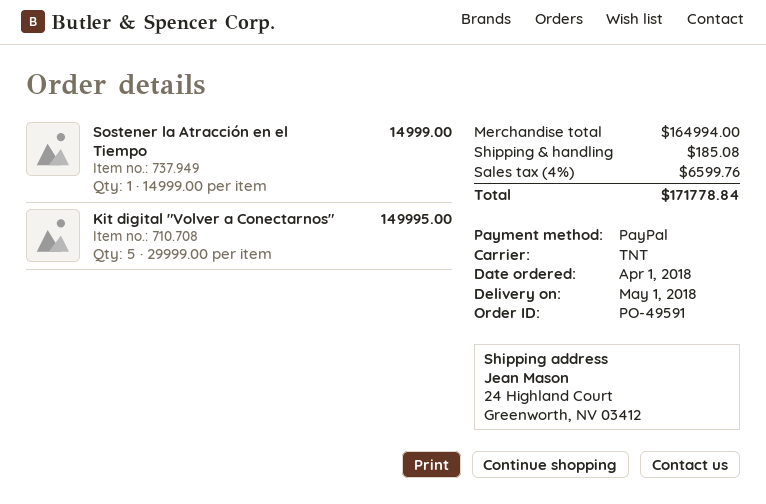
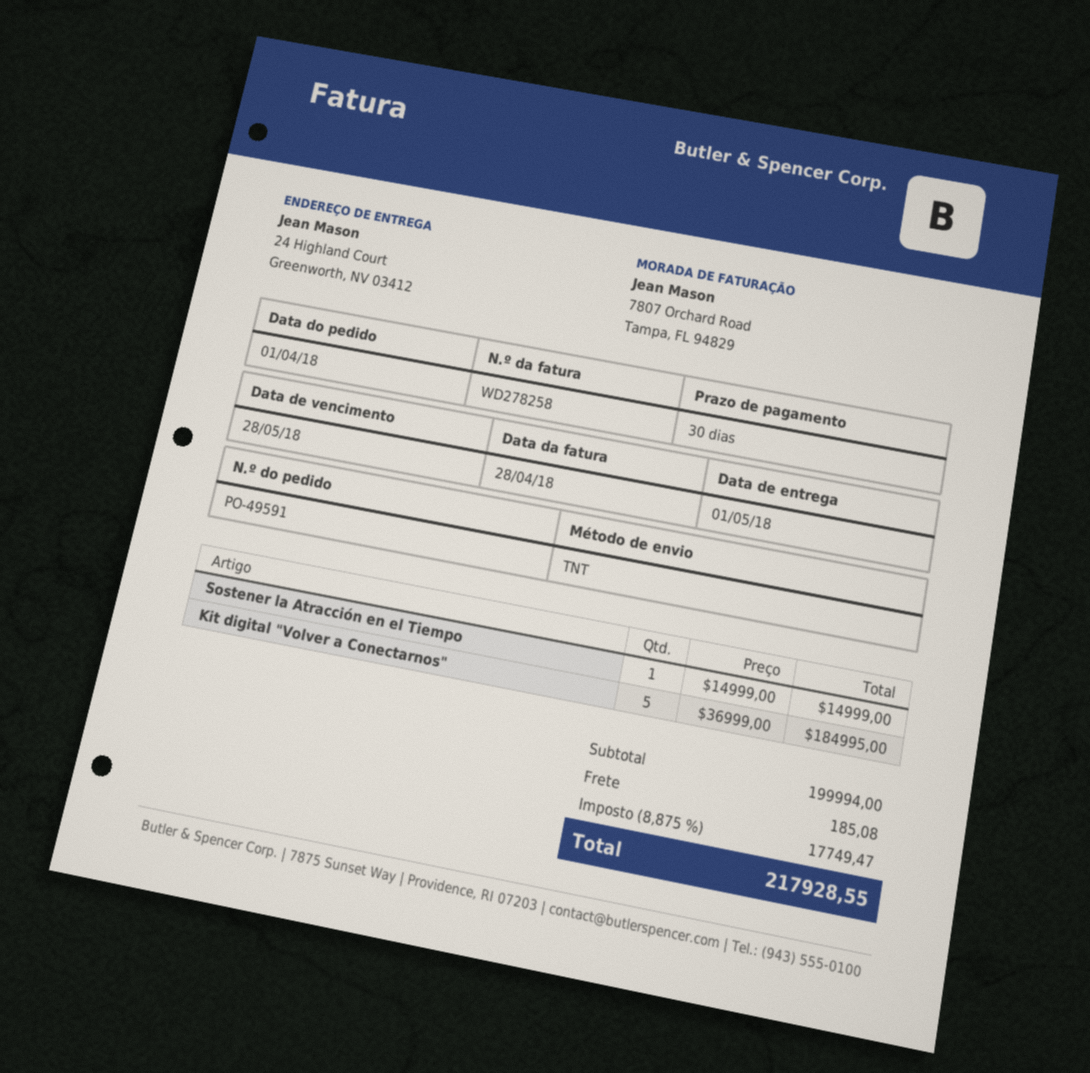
Kit digital "Volver a Conectarnos": 5 x 29999.00 = 149995.00 -> 5 x 36999.00 = 184995.00
subtotal: 164994.00 -> 199994.00
tax: 4% = 6599.76 -> 8.875% = 17749.47
total: 171778.84 -> 217928.55

